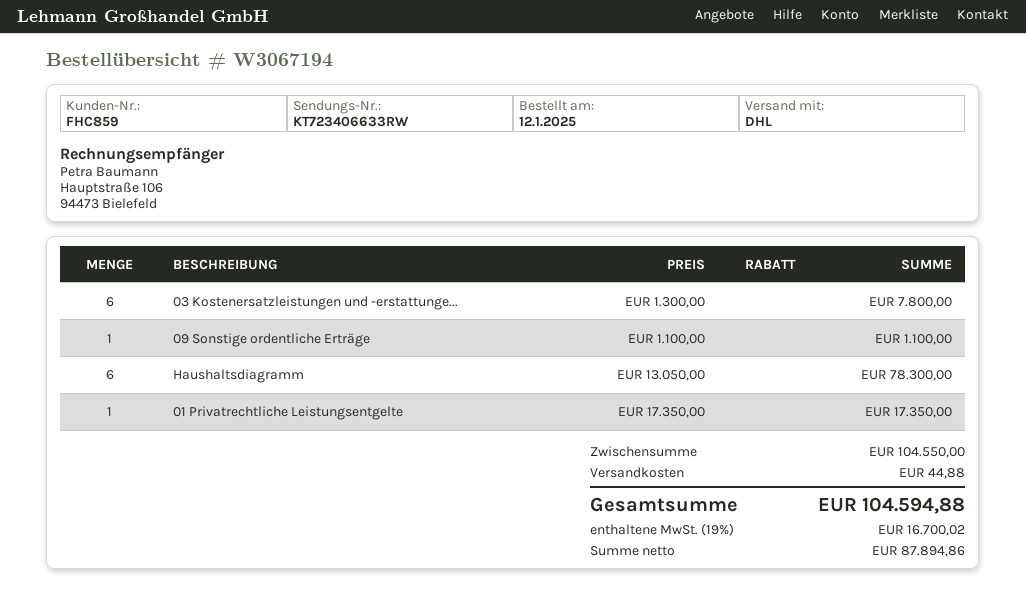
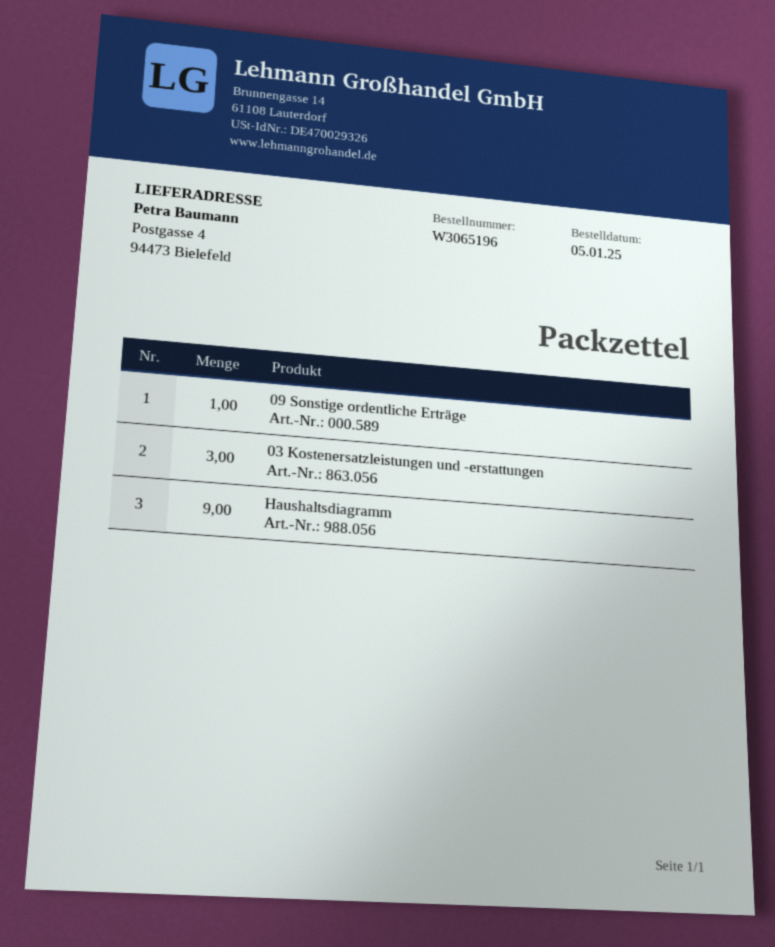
order number: W3067194 -> W3065196
order date: 2025-01-12 -> 2025-01-05
03 Kostenersatzleistungen und -erstattunge...: 6 -> 3
Haushaltsdiagramm: 6 -> 9
01 Privatrechtliche Leistungsentgelte: 1 -> none

